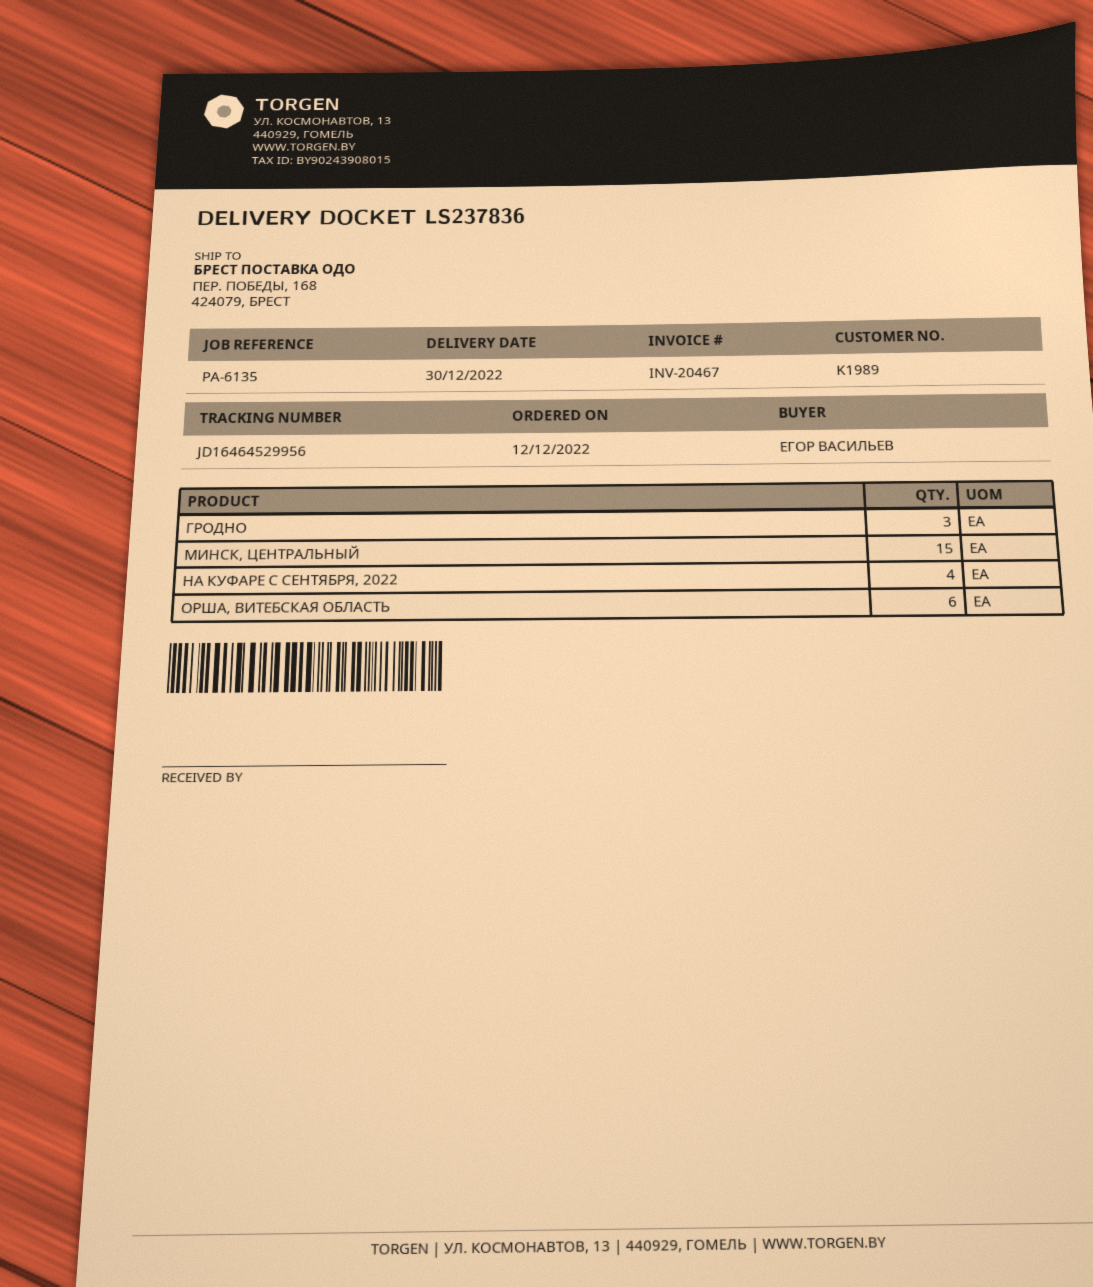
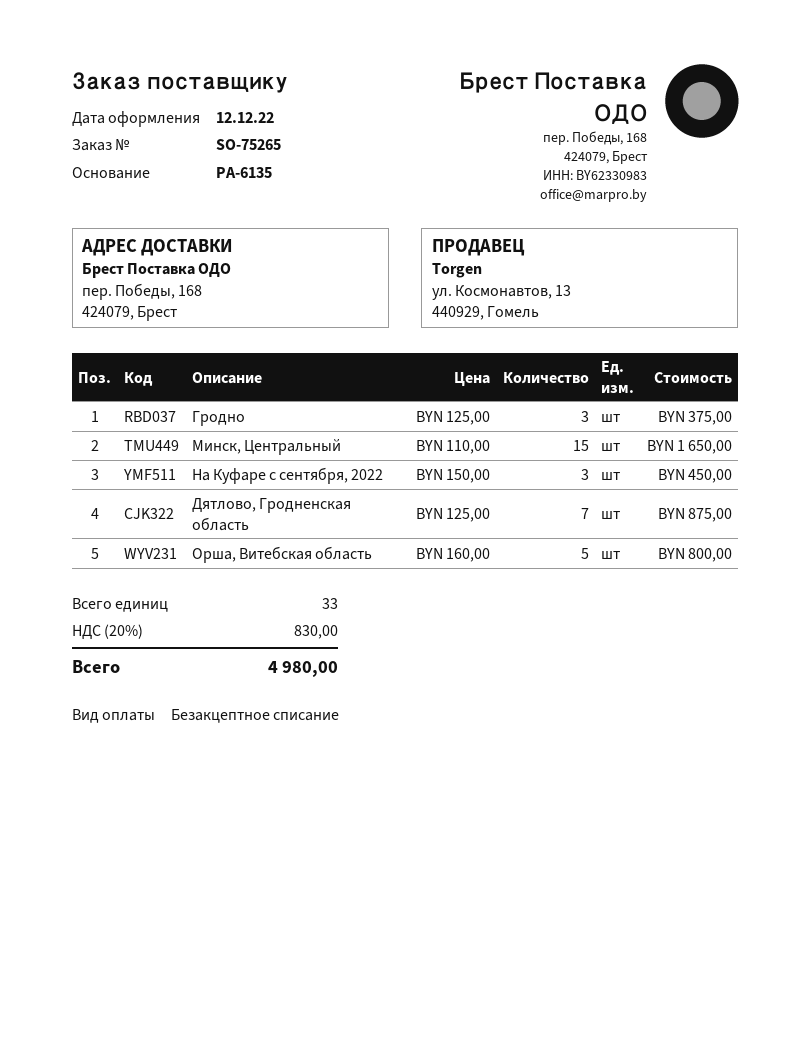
НА КУФАРЕ С СЕНТЯБРЯ, 2022: 4 -> 3
ОРША, ВИТЕБСКАЯ ОБЛАСТЬ: 6 -> 5
Дятлово, Гродненская область: none -> 7

